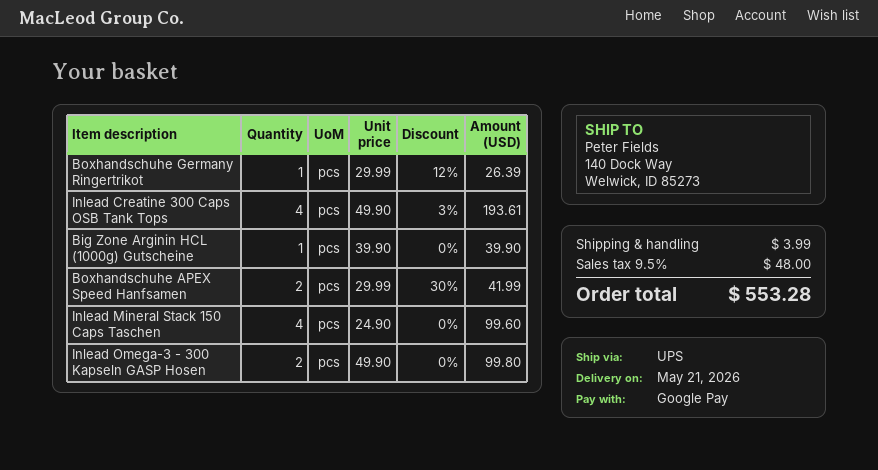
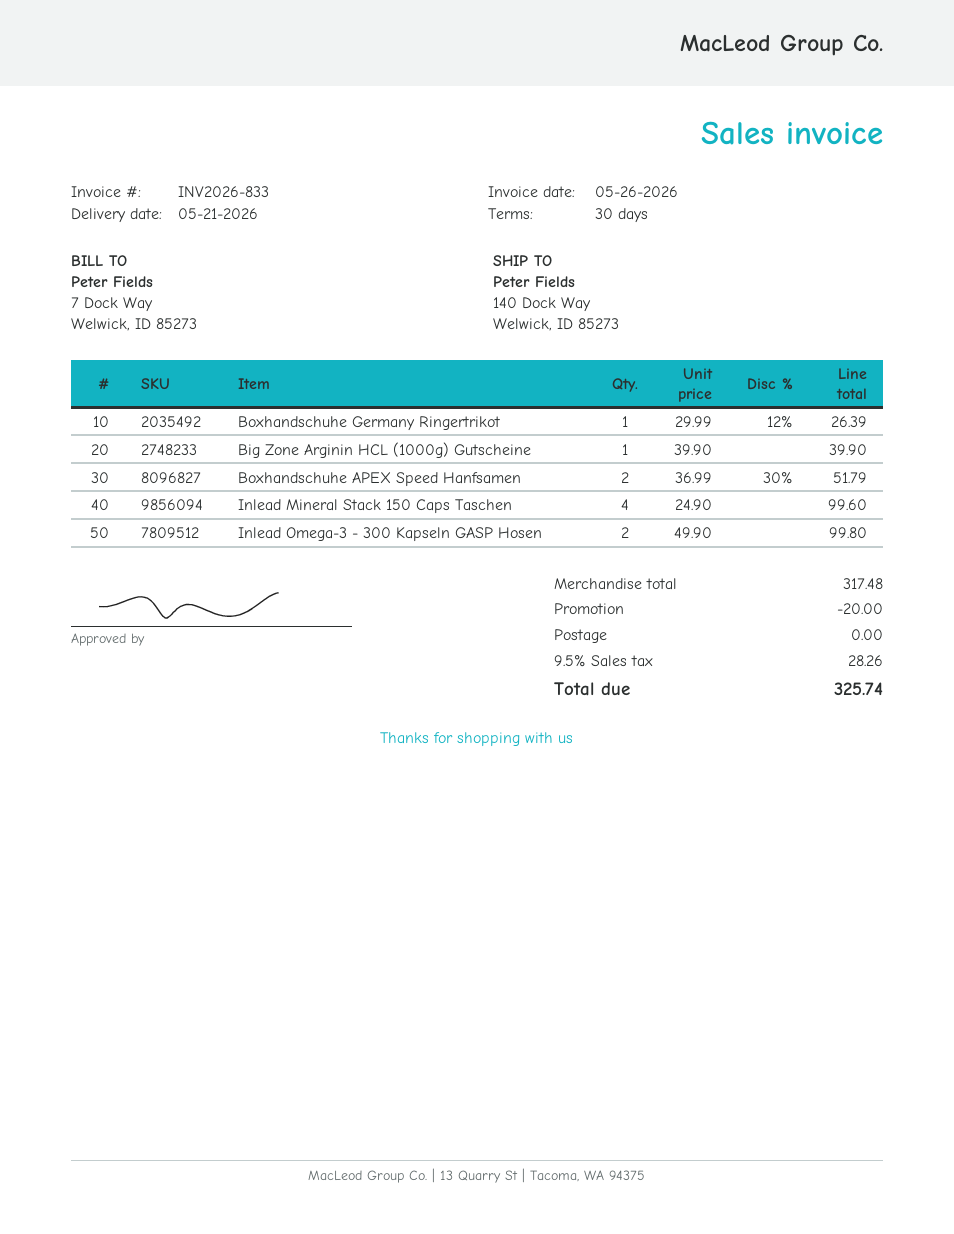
Inlead Creatine 300 Caps OSB Tank Tops: 4 x 49.90 - 3% = 193.61 -> none
Boxhandschuhe APEX Speed Hanfsamen: 2 x 29.99 - 30% = 41.99 -> 2 x 36.99 - 30% = 51.79
discount: none -> 20.00
shipping: 3.99 -> 0.00
tax: 9.5% = 48.00 -> 9.5% = 28.26
total: 553.28 -> 325.74

